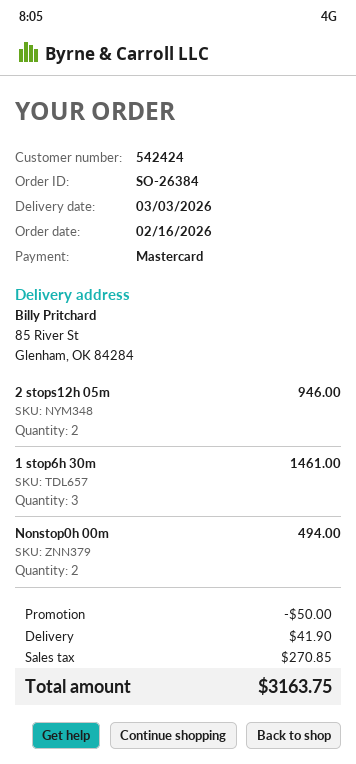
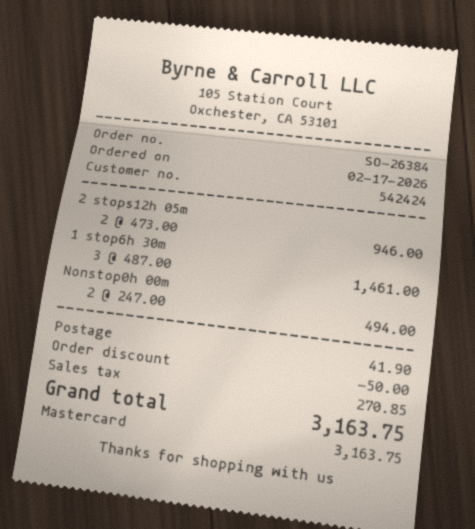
order date: 2026-02-16 -> 2026-02-17

